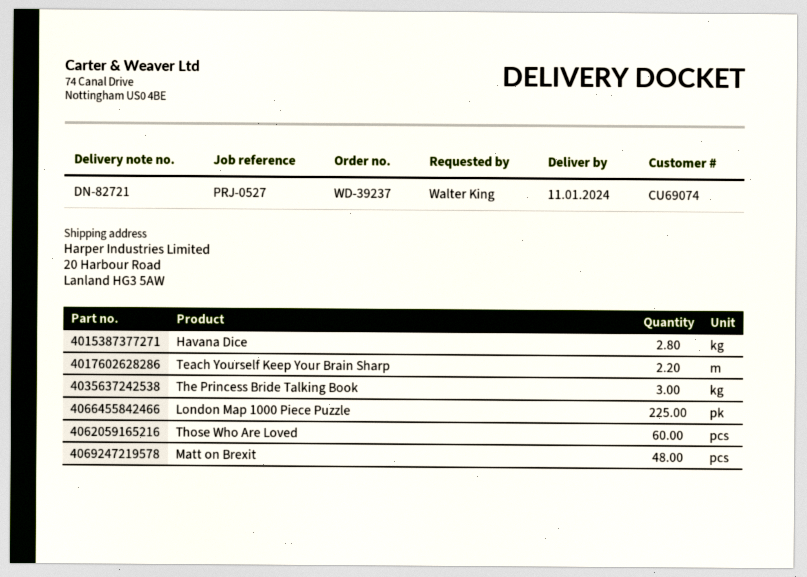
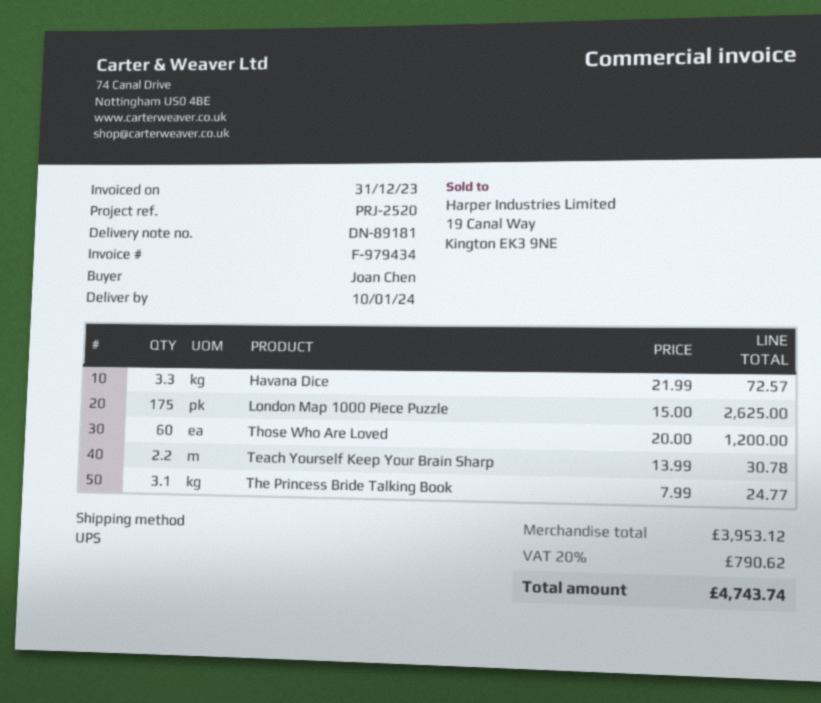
delivery note number: DN-82721 -> DN-89181
delivery date: 2024-01-11 -> 2024-01-10
reference: PRJ-0527 -> PRJ-2520
ordered by: Walter King -> Joan Chen
Havana Dice: 2.8 -> 3.3
The Princess Bride Talking Book: 3 -> 3.1
London Map 1000 Piece Puzzle: 225 -> 175
Matt on Brexit: 48 -> none

